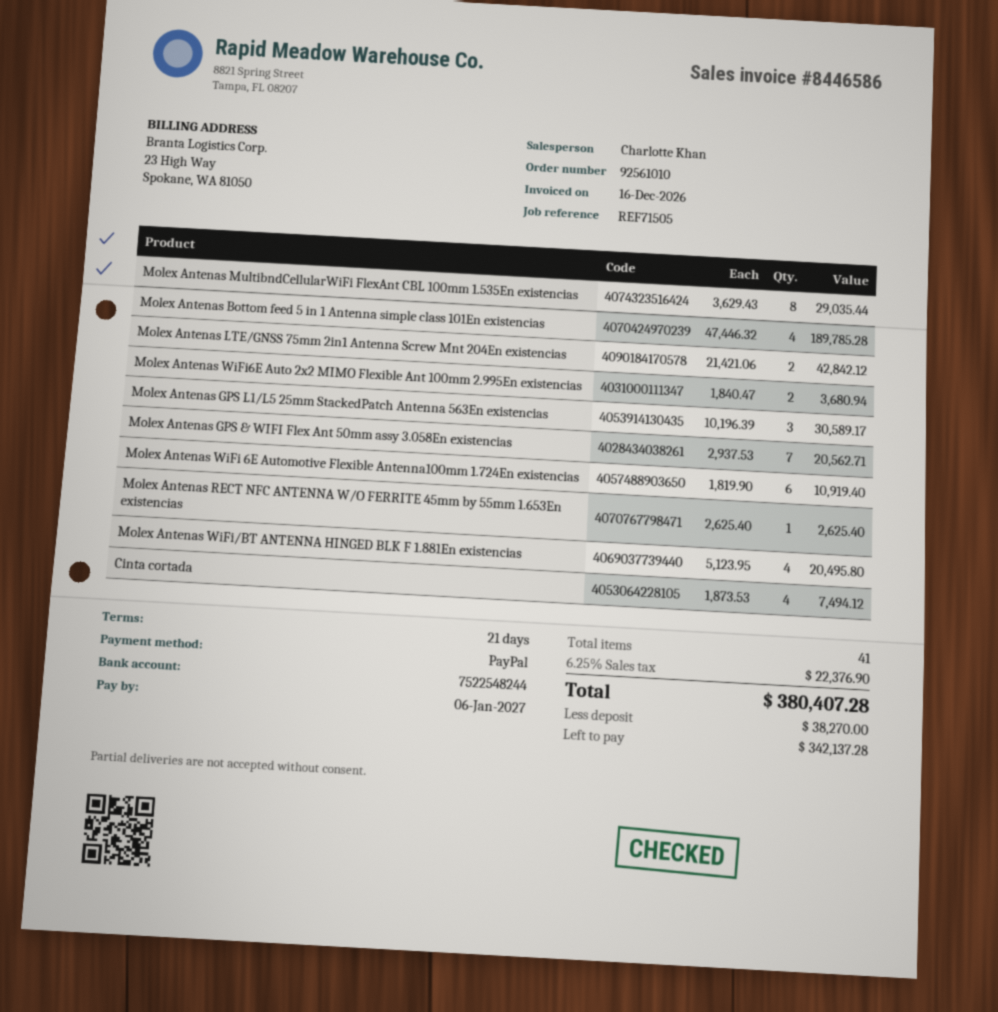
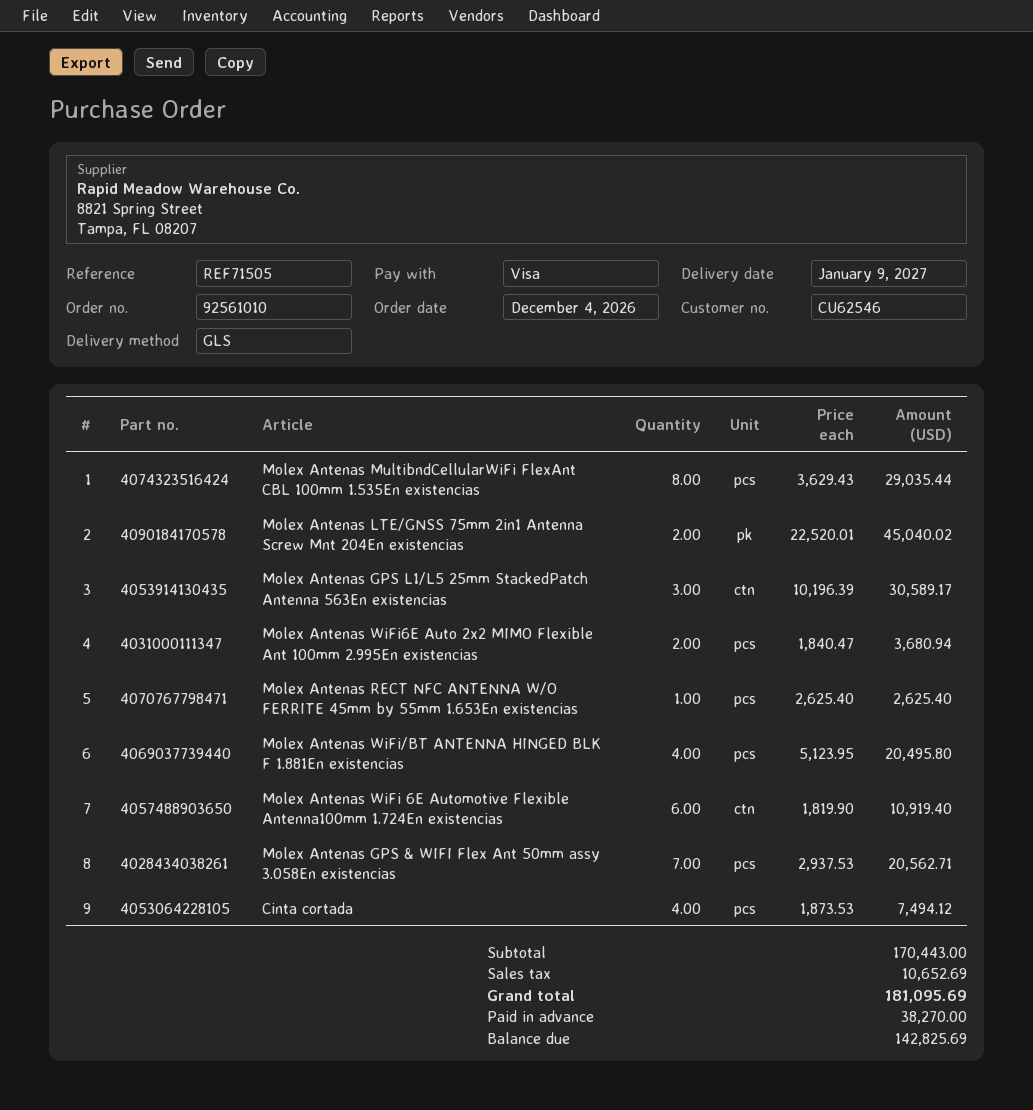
payment method: PayPal -> Visa
Molex Antenas Bottom feed 5 in 1 Antenna simple class 101En existencias: 4 x 47446.32 = 189785.28 -> none
Molex Antenas LTE/GNSS 75mm 2in1 Antenna Screw Mnt 204En existencias: 2 x 21421.06 = 42842.12 -> 2 x 22520.01 = 45040.02
tax: 22376.90 -> 10652.69
total: 380407.28 -> 181095.69
balance: 342137.28 -> 142825.69

